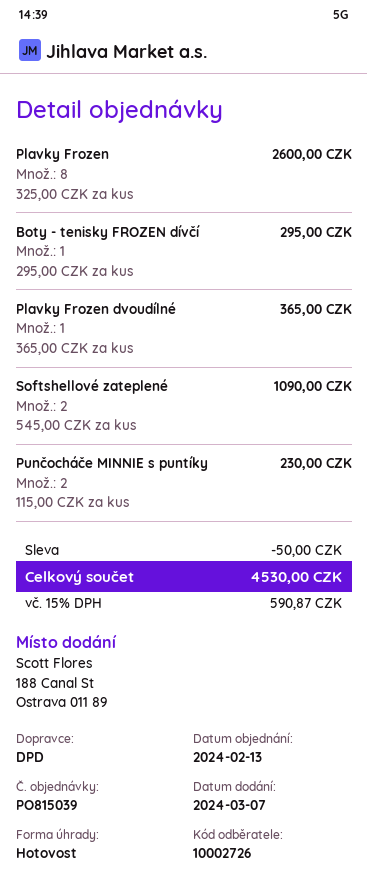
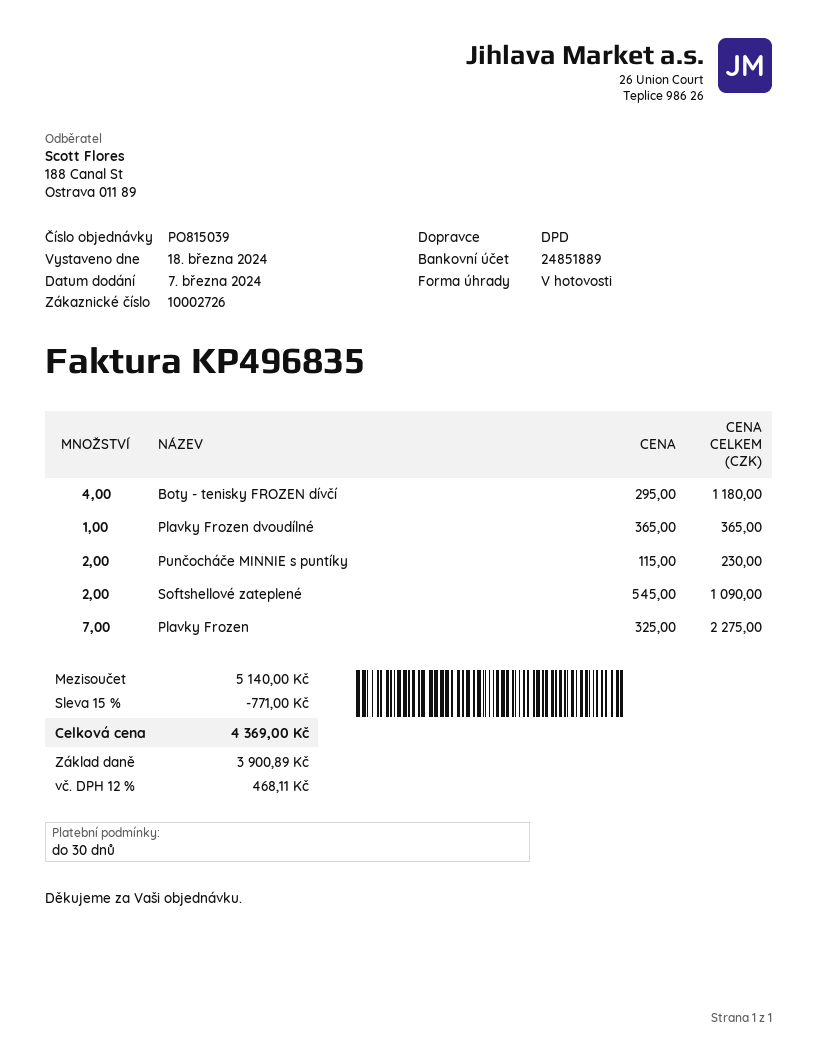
Plavky Frozen: 8 x 325.00 = 2600.00 -> 7 x 325.00 = 2275.00
Boty - tenisky FROZEN dívčí: 1 x 295.00 = 295.00 -> 4 x 295.00 = 1180.00
discount: 50.00 -> 771.00
tax: 15% = 590.87 -> 12% = 468.11
total: 4530.00 -> 4369.00

